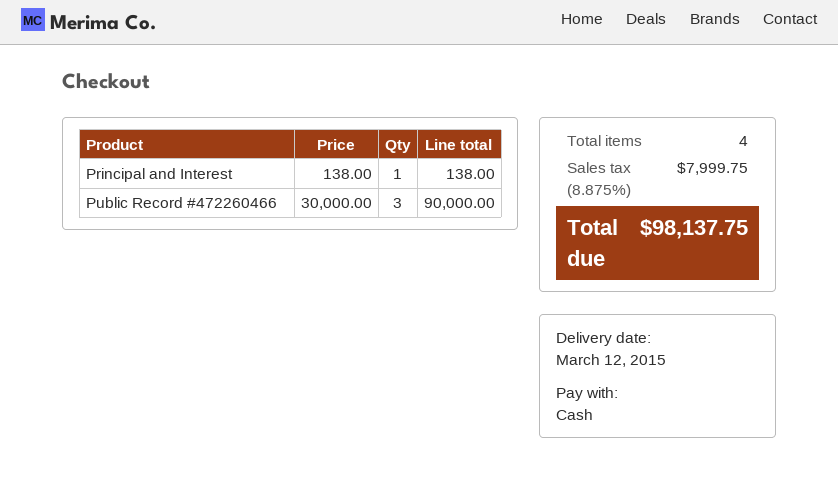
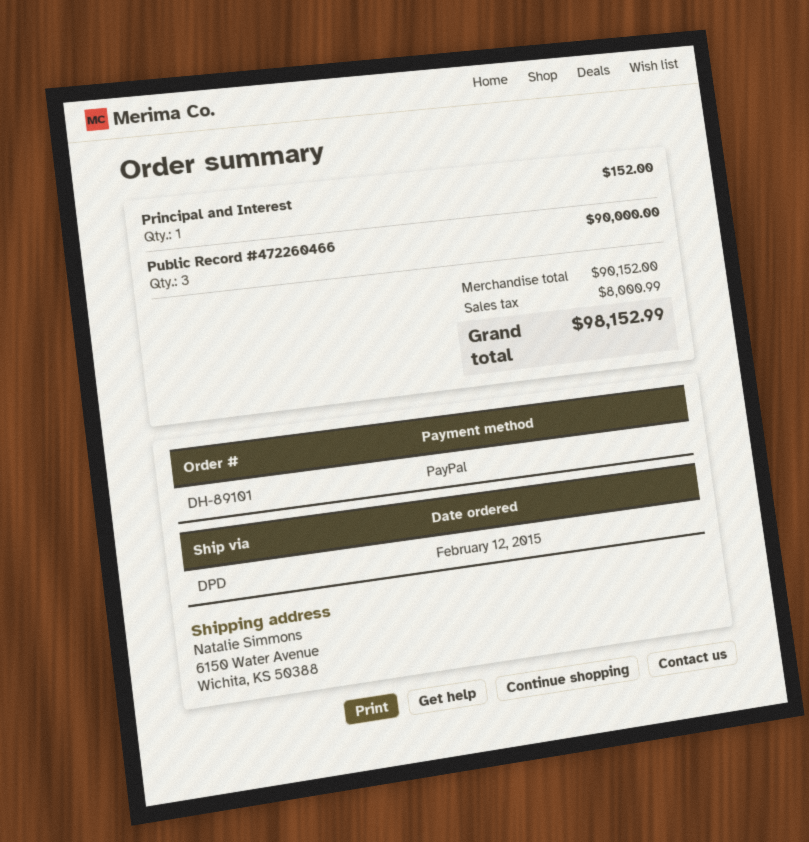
payment method: cash -> PayPal
Principal and Interest: 1 for 138.00 -> 1 for 152.00
tax: 7999.75 -> 8000.99
total: 98137.75 -> 98152.99

